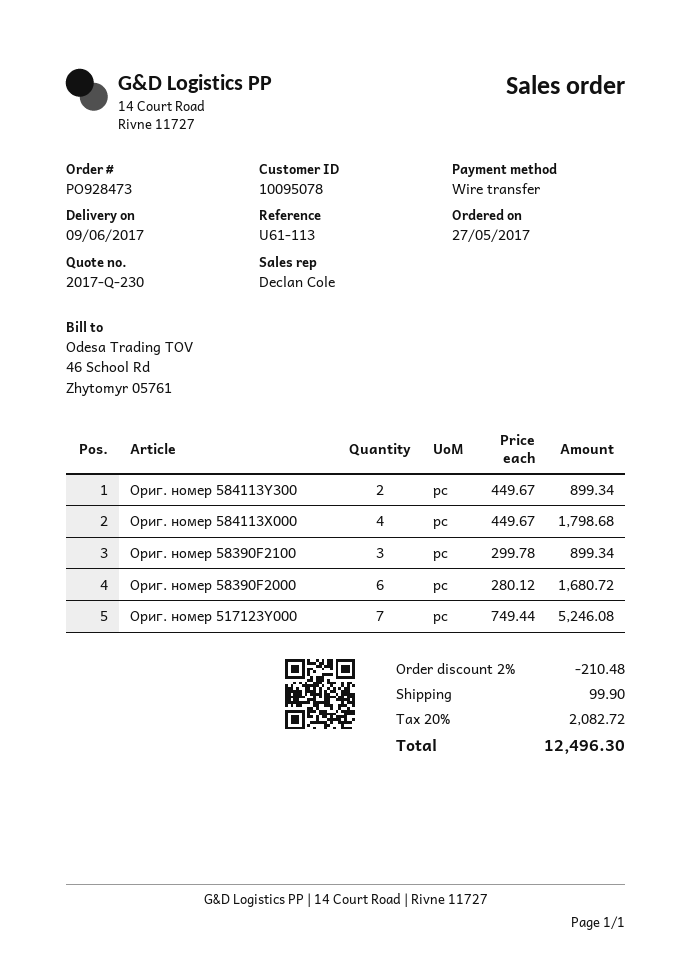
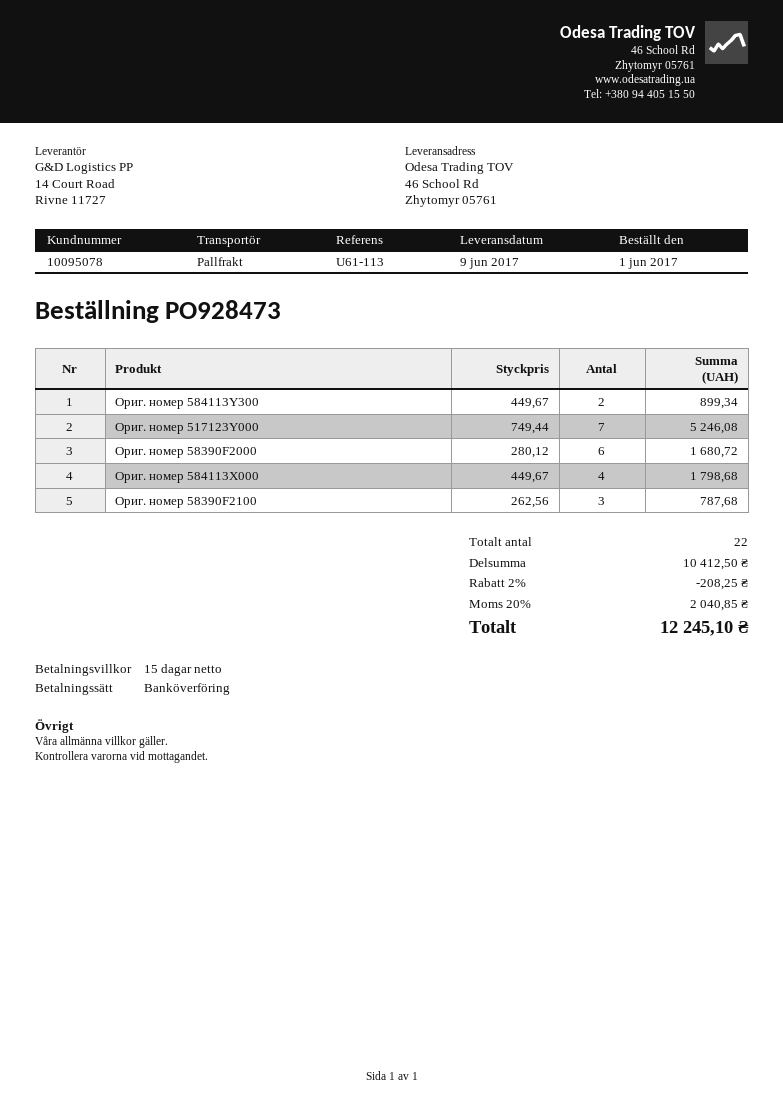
order date: 2017-05-27 -> 2017-06-01
Ориг. номер 58390F2100: 3 x 299.78 = 899.34 -> 3 x 262.56 = 787.68
discount: 2% = 210.48 -> 2% = 208.25
shipping: 99.90 -> none
tax: 20% = 2082.72 -> 20% = 2040.85
total: 12496.30 -> 12245.10

